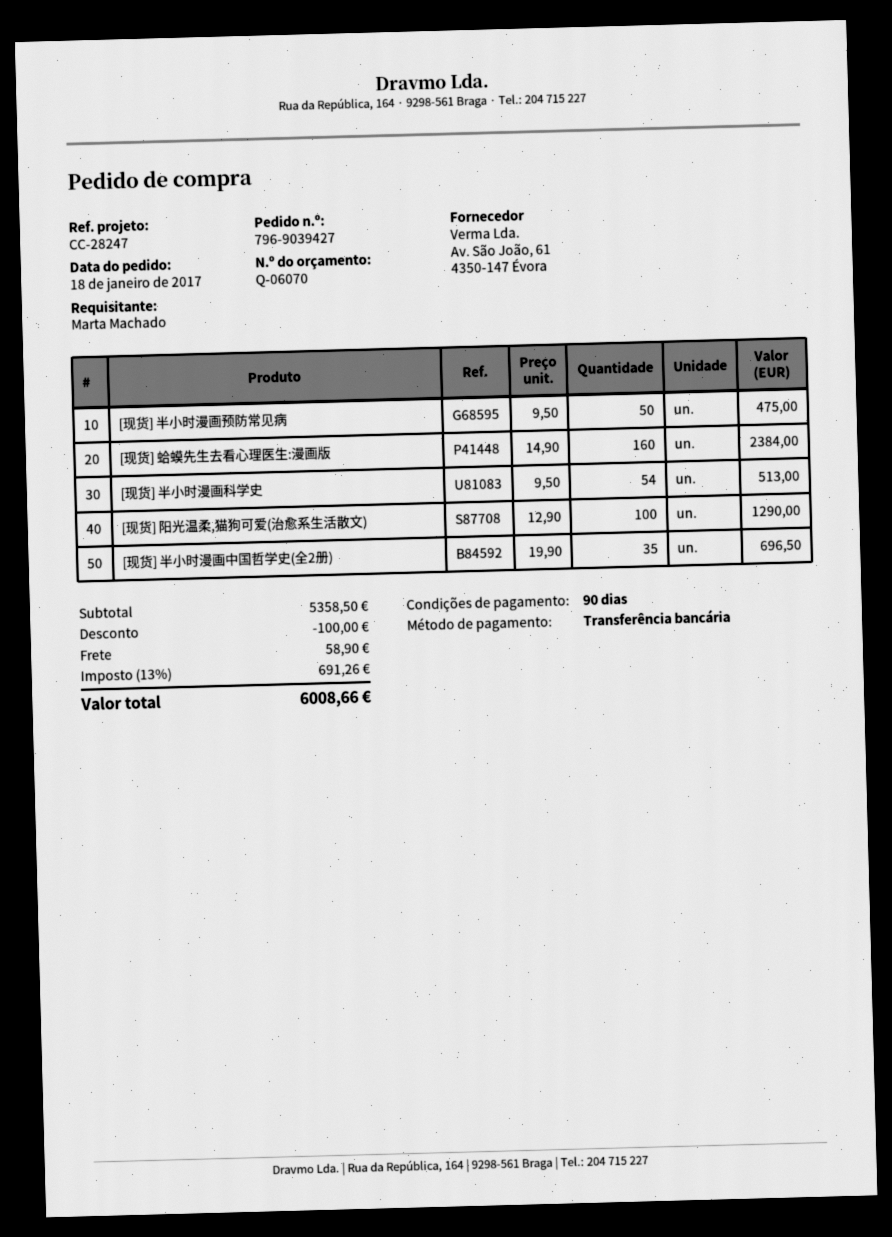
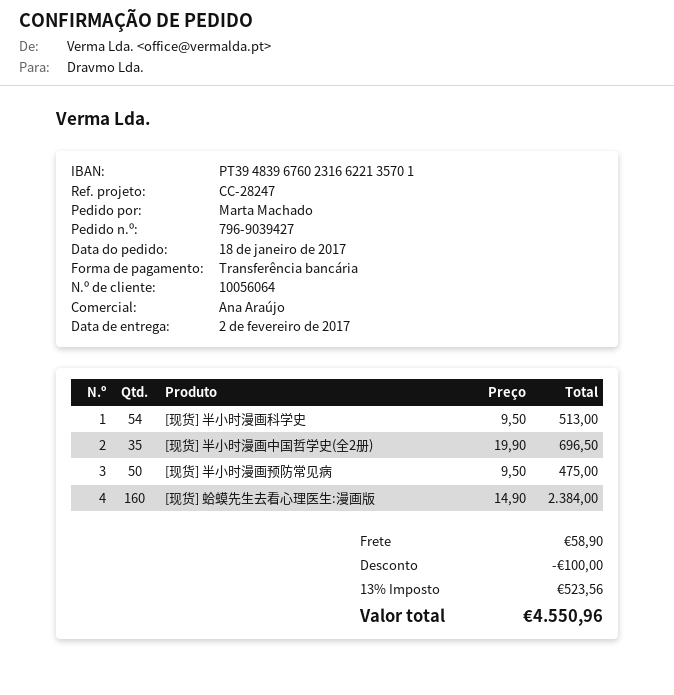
[现货] 阳光温柔,猫狗可爱(治愈系生活散文): 100 x 12.90 = 1290.00 -> none
tax: 13% = 691.26 -> 13% = 523.56
total: 6008.66 -> 4550.96

